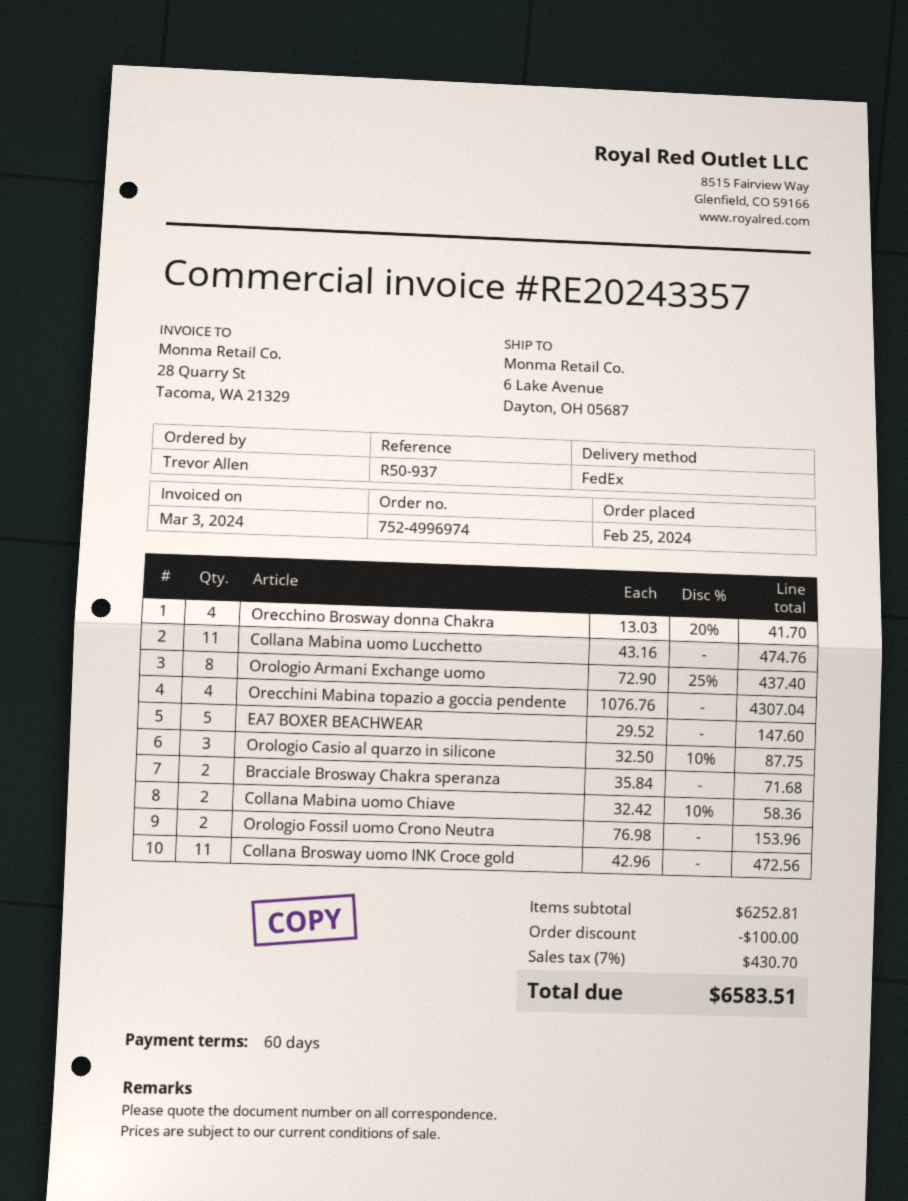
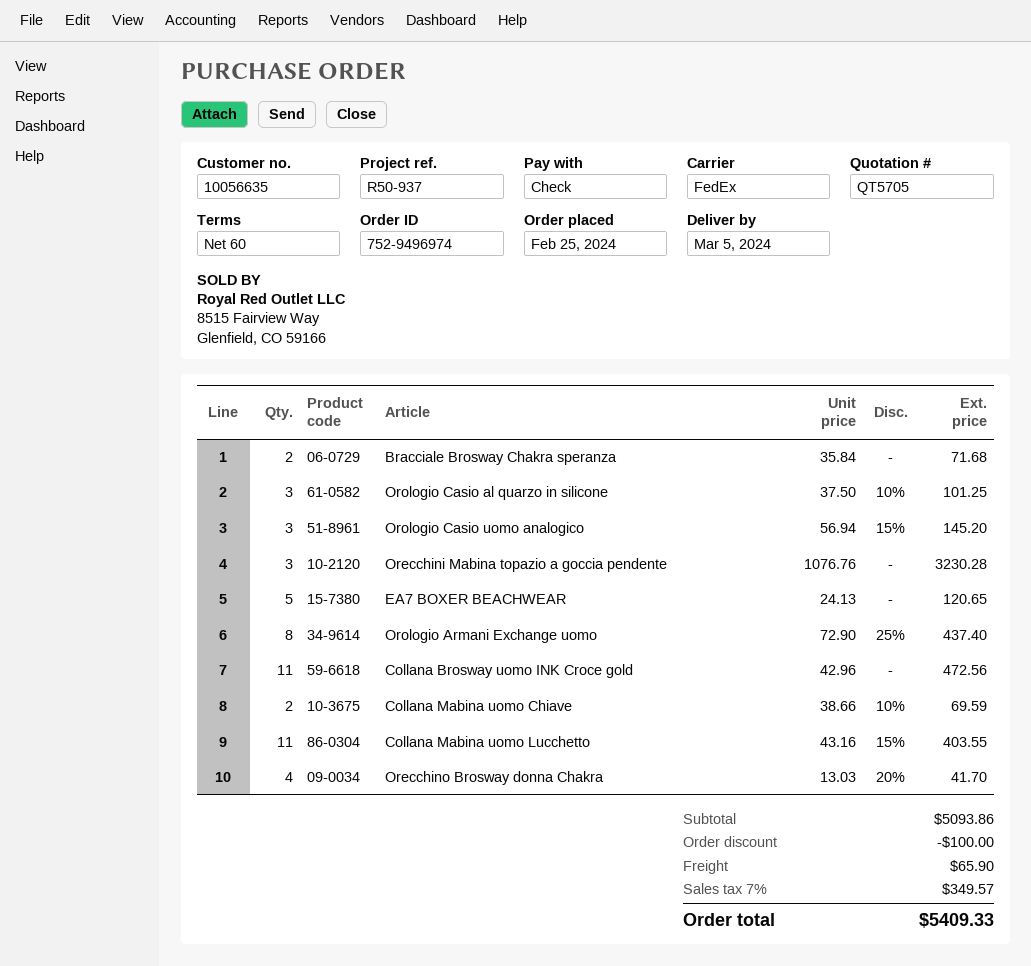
order number: 752-4996974 -> 752-9496974
Collana Mabina uomo Lucchetto: 11 x 43.16 = 474.76 -> 11 x 43.16 - 15% = 403.55
Orecchini Mabina topazio a goccia pendente: 4 x 1076.76 = 4307.04 -> 3 x 1076.76 = 3230.28
EA7 BOXER BEACHWEAR: 5 x 29.52 = 147.60 -> 5 x 24.13 = 120.65
Orologio Casio al quarzo in silicone: 3 x 32.50 - 10% = 87.75 -> 3 x 37.50 - 10% = 101.25
Collana Mabina uomo Chiave: 2 x 32.42 - 10% = 58.36 -> 2 x 38.66 - 10% = 69.59
Orologio Fossil uomo Crono Neutra: 2 x 76.98 = 153.96 -> none
Orologio Casio uomo analogico: none -> 3 x 56.94 - 15% = 145.20
subtotal: 6252.81 -> 5093.86
shipping: none -> 65.90
tax: 7% = 430.70 -> 7% = 349.57
total: 6583.51 -> 5409.33

